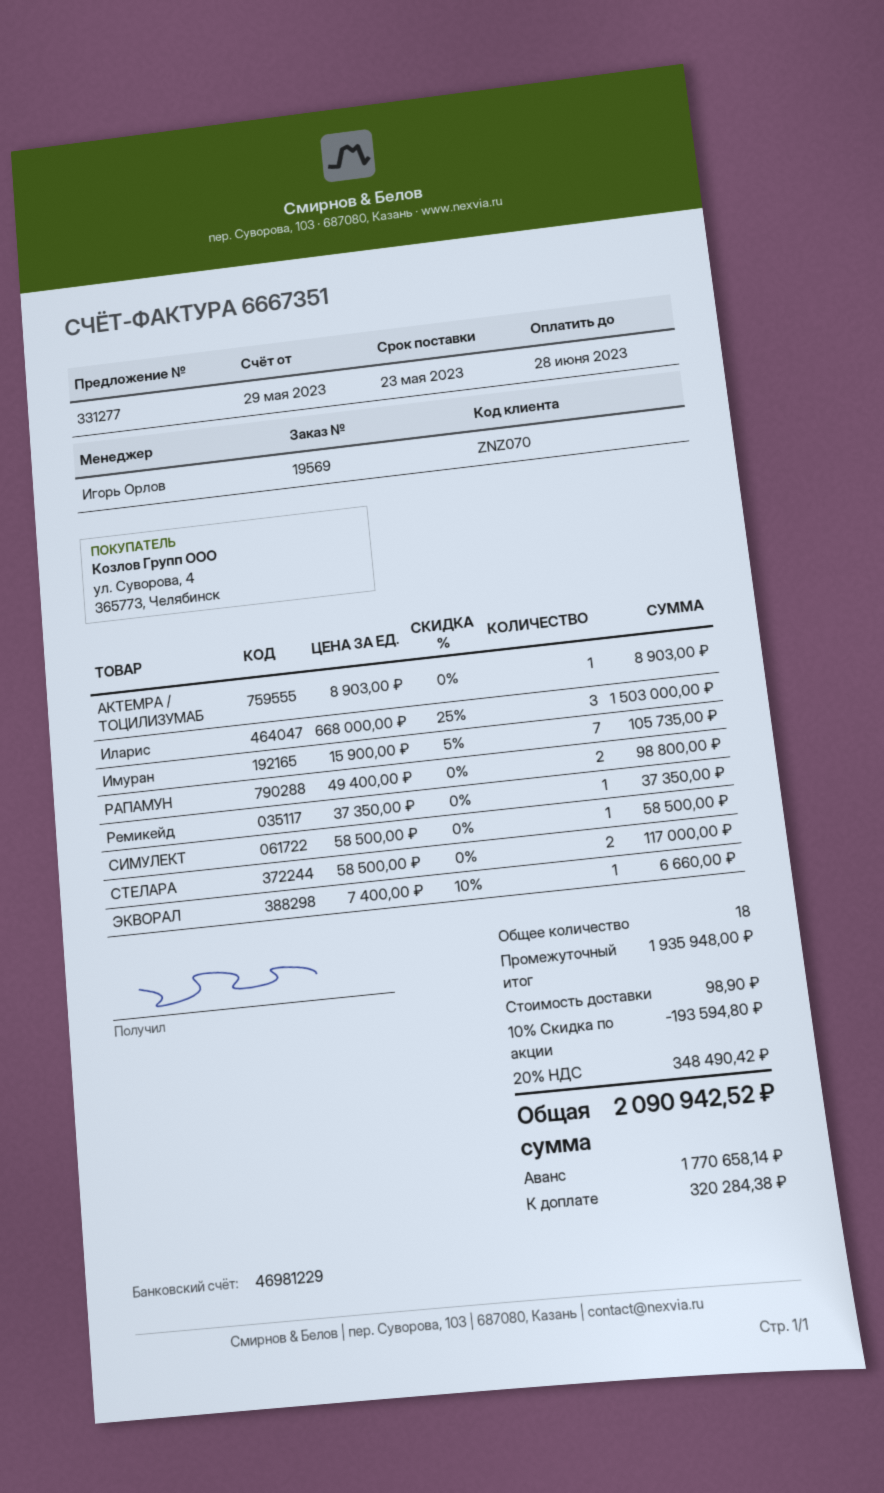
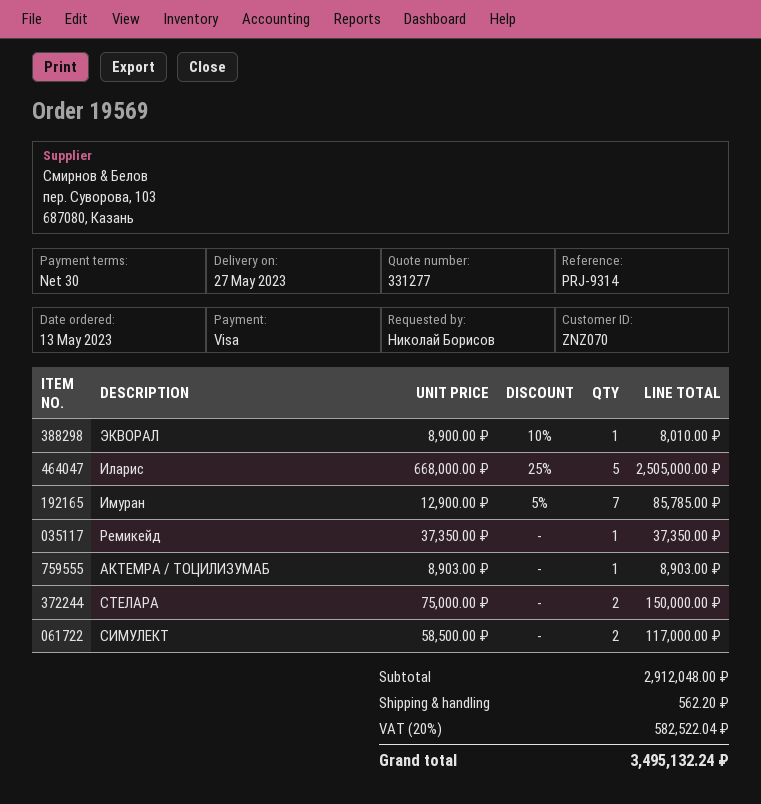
delivery date: 2023-05-23 -> 2023-05-27
Иларис: 3 x 668000.00 - 25% = 1503000.00 -> 5 x 668000.00 - 25% = 2505000.00
Имуран: 7 x 15900.00 - 5% = 105735.00 -> 7 x 12900.00 - 5% = 85785.00
РАПАМУН: 2 x 49400.00 = 98800.00 -> none
СИМУЛЕКТ: 1 x 58500.00 = 58500.00 -> 2 x 58500.00 = 117000.00
СТЕЛАРА: 2 x 58500.00 = 117000.00 -> 2 x 75000.00 = 150000.00
ЭКВОРАЛ: 1 x 7400.00 - 10% = 6660.00 -> 1 x 8900.00 - 10% = 8010.00
subtotal: 1935948.00 -> 2912048.00
discount: 10% = 193594.80 -> none
shipping: 98.90 -> 562.20
tax: 20% = 348490.42 -> 20% = 582522.04
total: 2090942.52 -> 3495132.24

